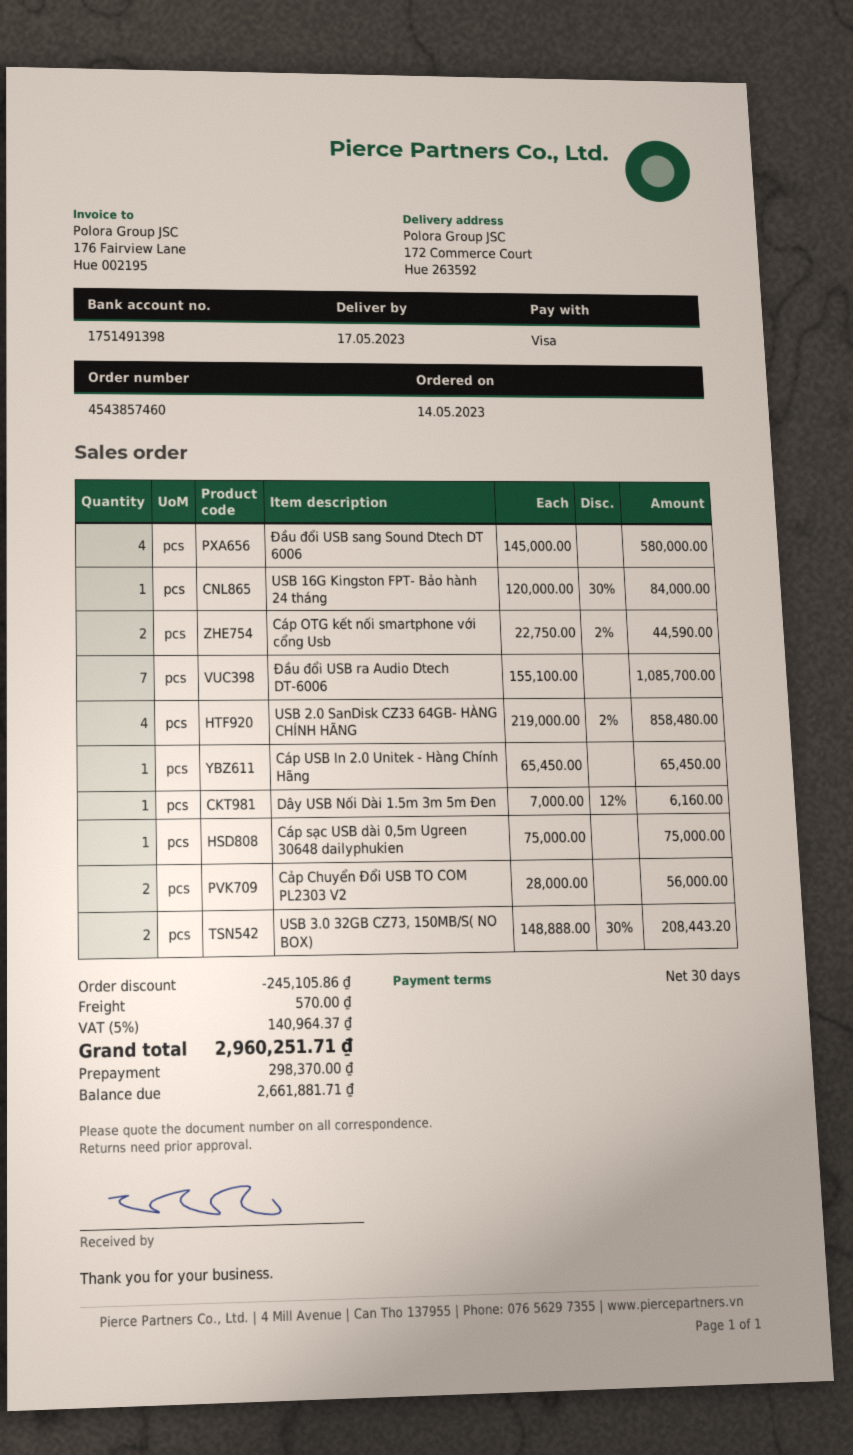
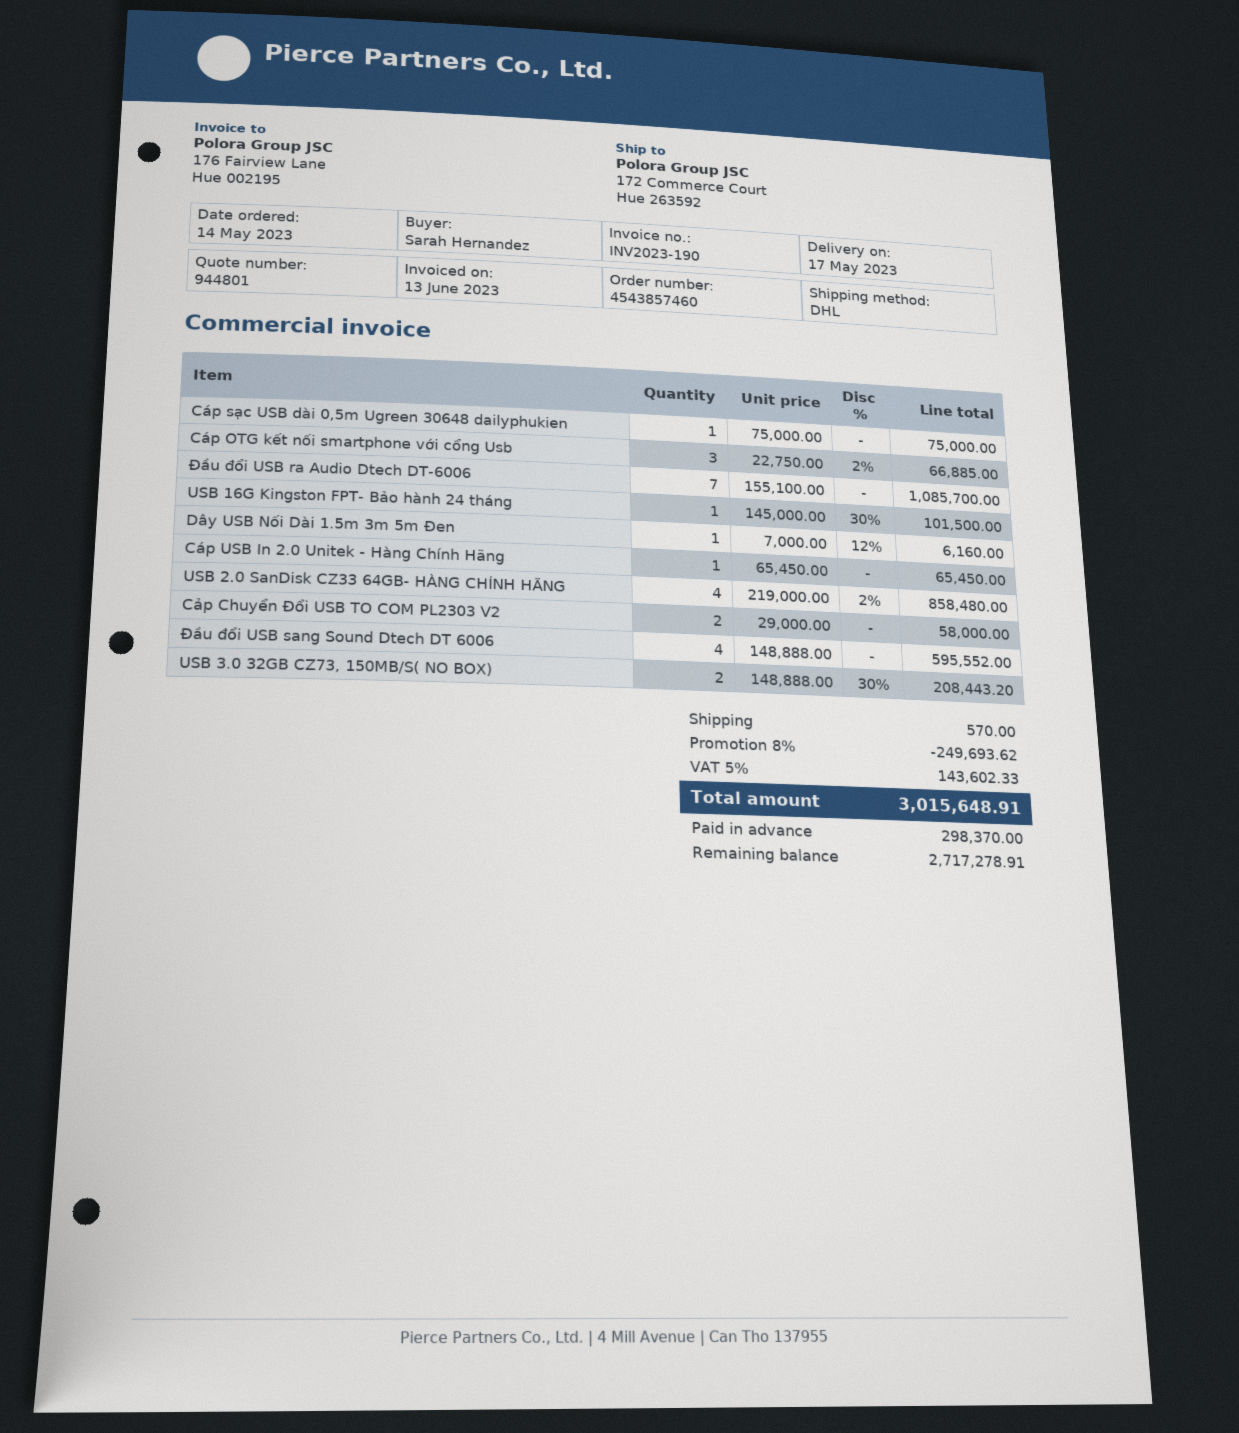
Đầu đổi USB sang Sound Dtech DT 6006: 4 x 145000.00 = 580000.00 -> 4 x 148888.00 = 595552.00
USB 16G Kingston FPT- Bảo hành 24 tháng: 1 x 120000.00 - 30% = 84000.00 -> 1 x 145000.00 - 30% = 101500.00
Cáp OTG kết nối smartphone với cổng Usb: 2 x 22750.00 - 2% = 44590.00 -> 3 x 22750.00 - 2% = 66885.00
Cảp Chuyển Đổi USB TO COM PL2303 V2: 2 x 28000.00 = 56000.00 -> 2 x 29000.00 = 58000.00
discount: 245105.86 -> 249693.62
tax: 5% = 140964.37 -> 5% = 143602.33
total: 2960251.71 -> 3015648.91
balance: 2661881.71 -> 2717278.91

